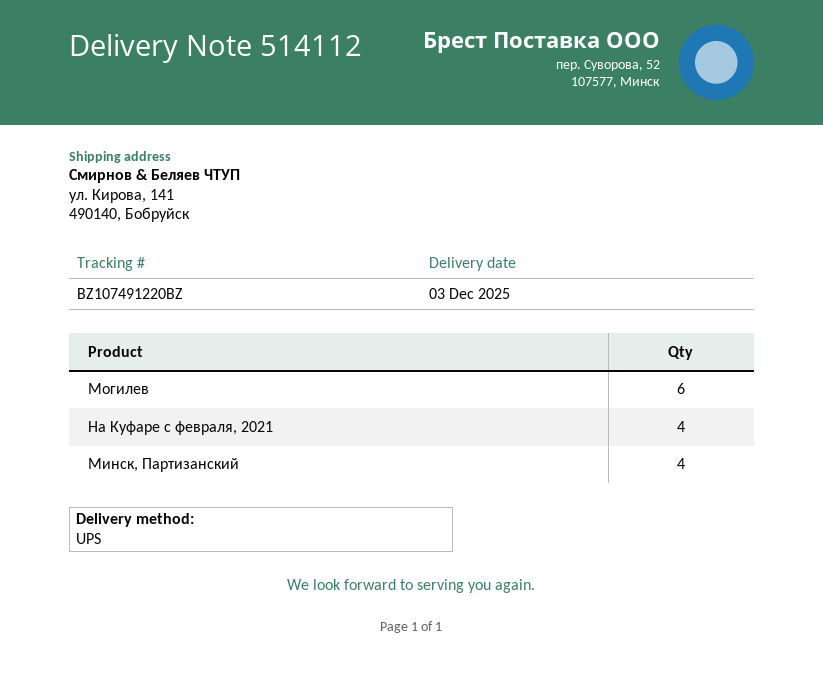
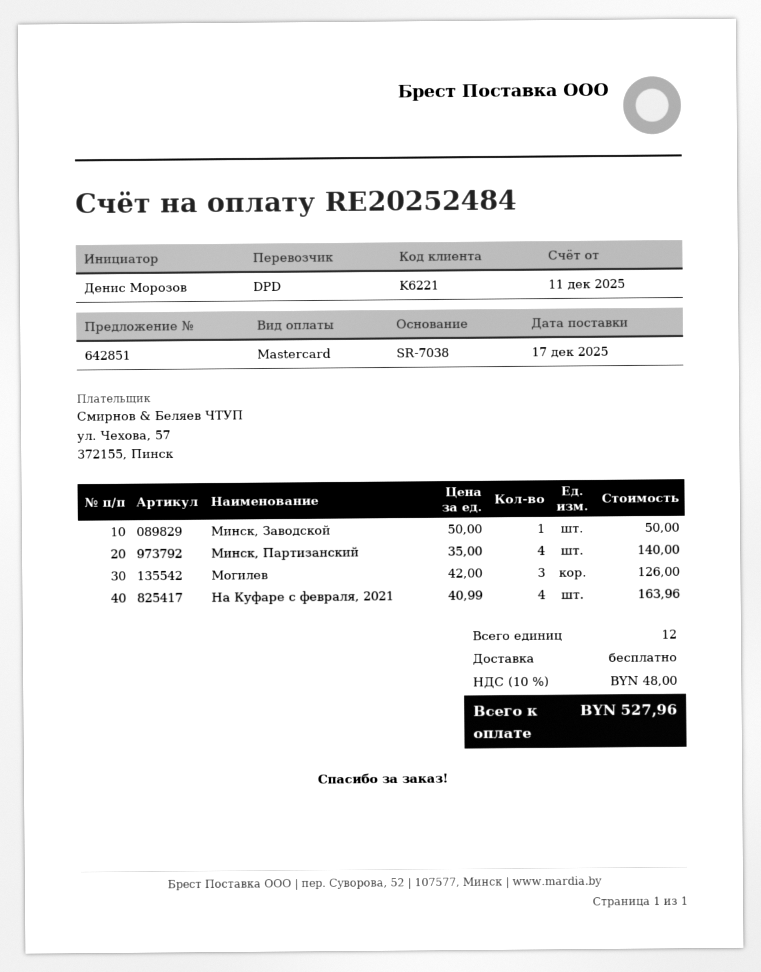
delivery date: 2025-12-03 -> 2025-12-17
shipping method: UPS -> DPD
Могилев: 6 -> 3
Минск, Заводской: none -> 1

